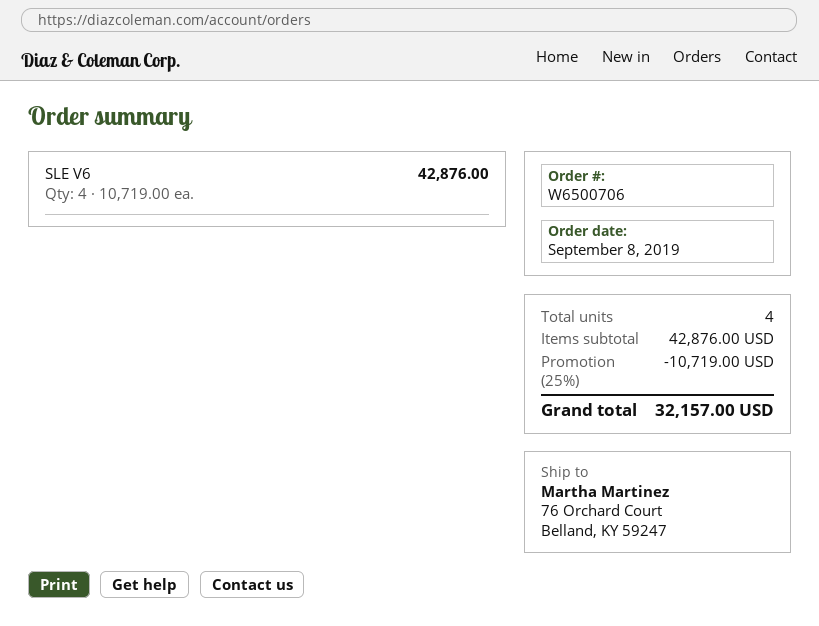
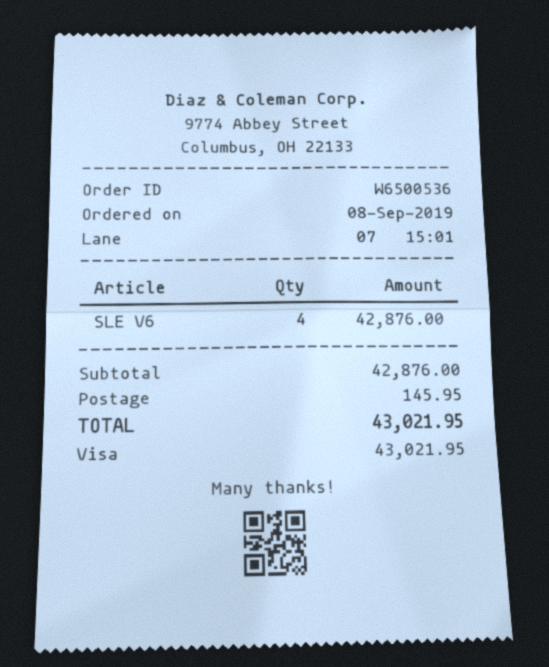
order number: W6500706 -> W6500536
discount: 25% = 10719.00 -> none
shipping: none -> 145.95
total: 32157.00 -> 43021.95

